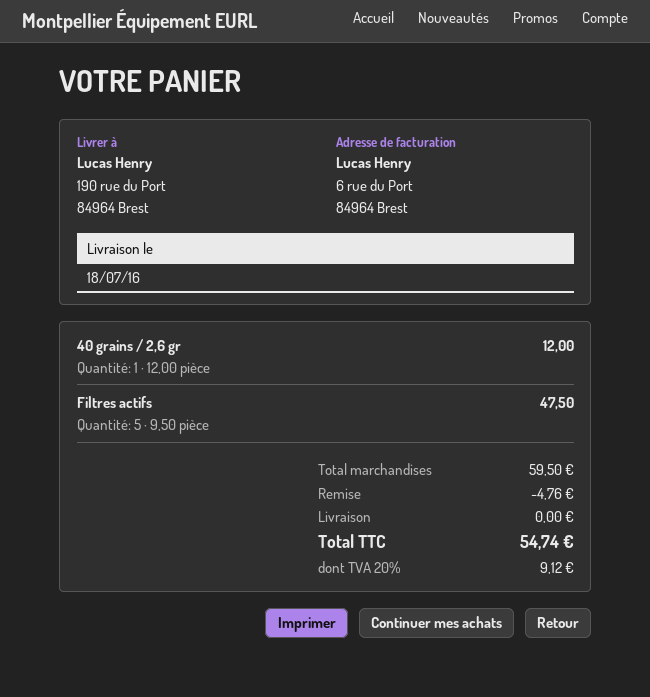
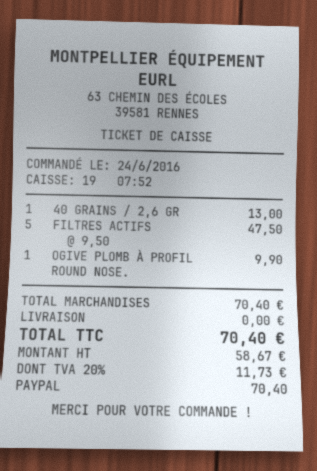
40 grains / 2,6 gr: 1 x 12.00 = 12.00 -> 1 x 13.00 = 13.00
OGIVE PLOMB À PROFIL ROUND NOSE.: none -> 1 x 9.90 = 9.90
subtotal: 59.50 -> 70.40
discount: 4.76 -> none
tax: 20% = 9.12 -> 20% = 11.73
total: 54.74 -> 70.40

